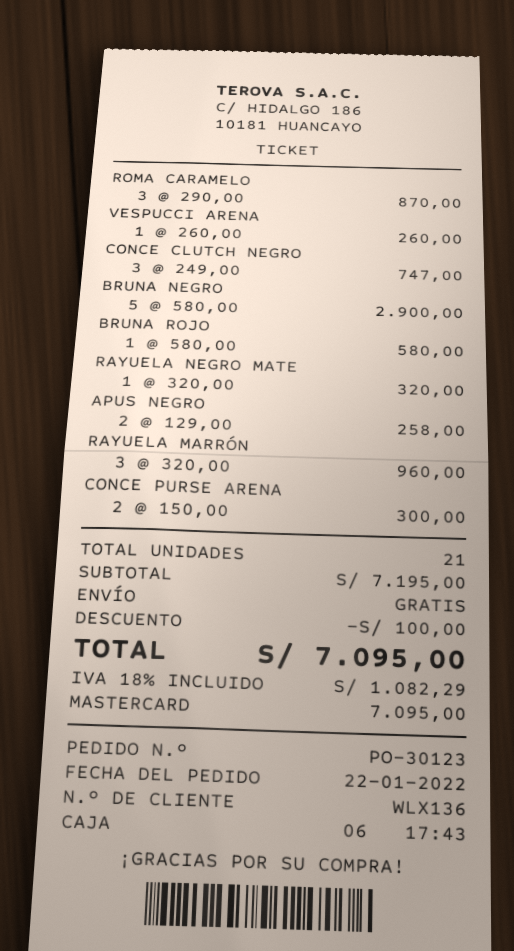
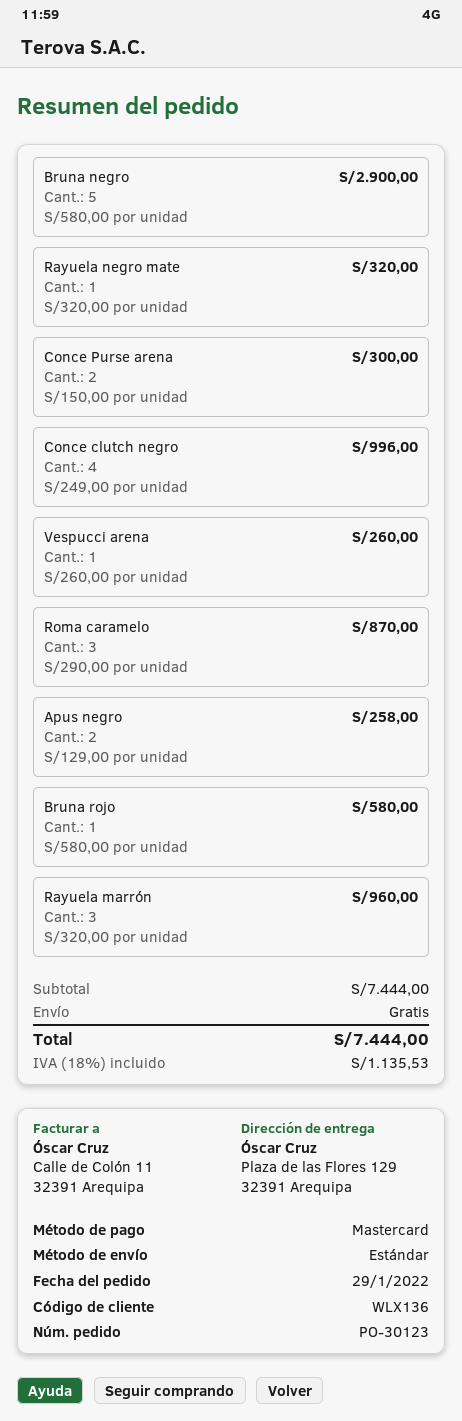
order date: 2022-01-22 -> 2022-01-29
CONCE CLUTCH NEGRO: 3 x 249.00 = 747.00 -> 4 x 249.00 = 996.00
subtotal: 7195.00 -> 7444.00
discount: 100.00 -> none
tax: 18% = 1082.29 -> 18% = 1135.53
total: 7095.00 -> 7444.00

